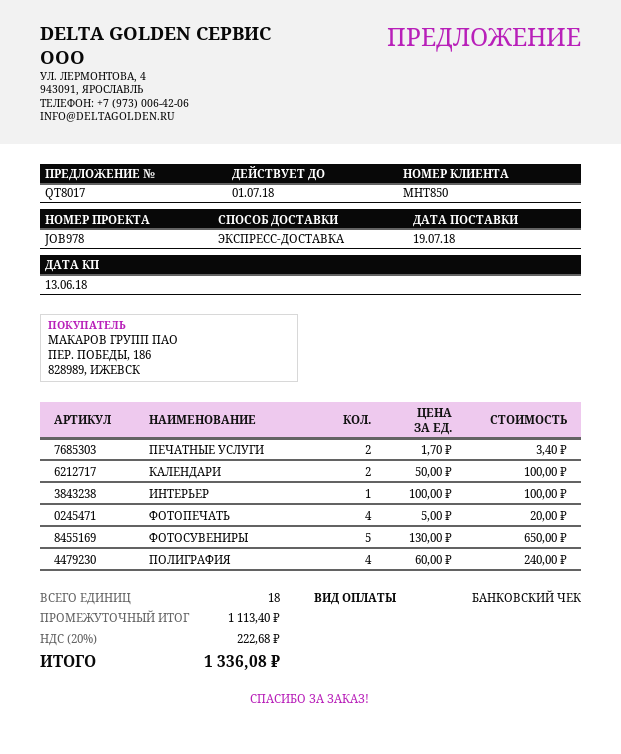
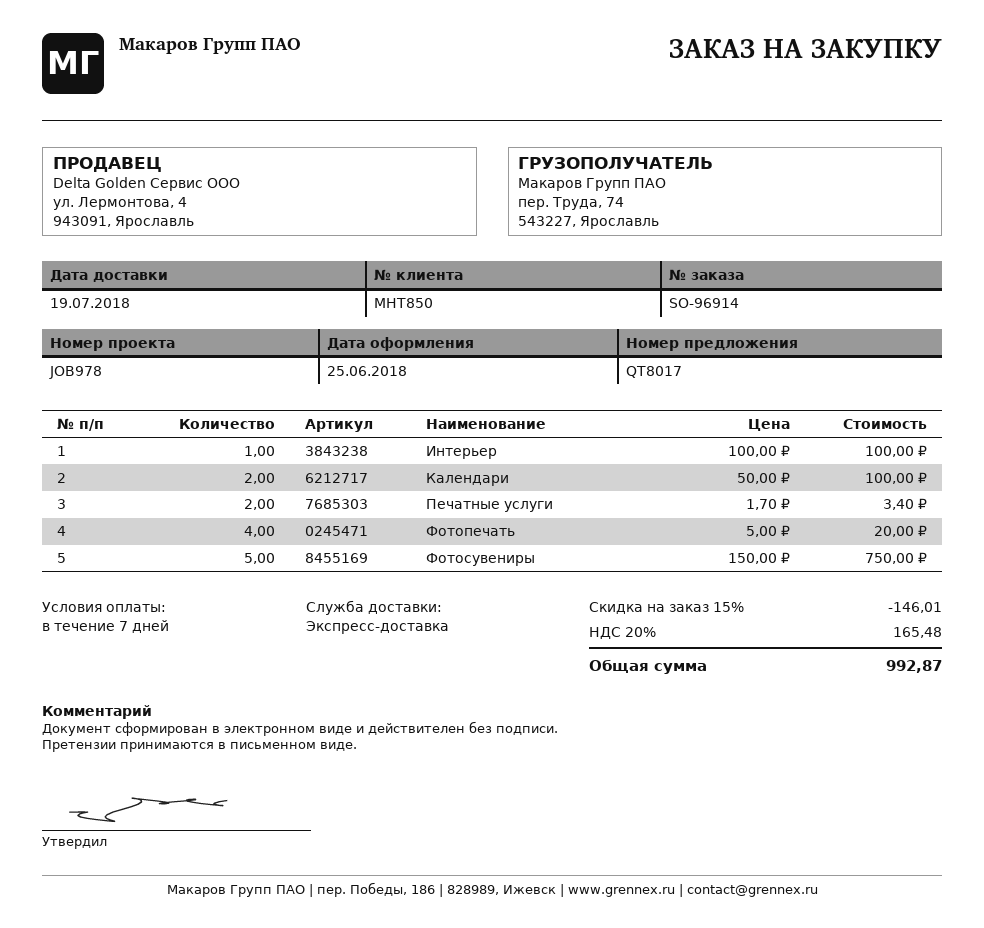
ФОТОСУВЕНИРЫ: 5 x 130.00 = 650.00 -> 5 x 150.00 = 750.00
ПОЛИГРАФИЯ: 4 x 60.00 = 240.00 -> none
discount: none -> 15% = 146.01
tax: 20% = 222.68 -> 20% = 165.48
total: 1336.08 -> 992.87

